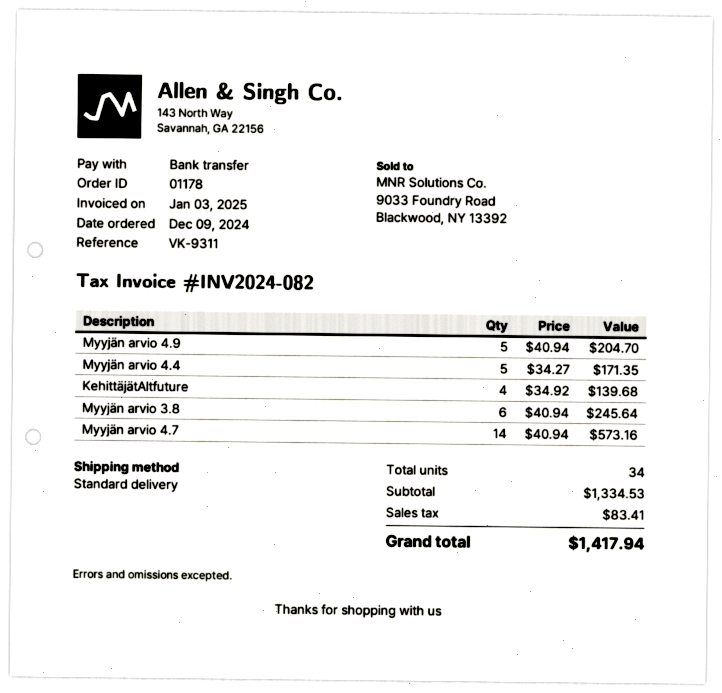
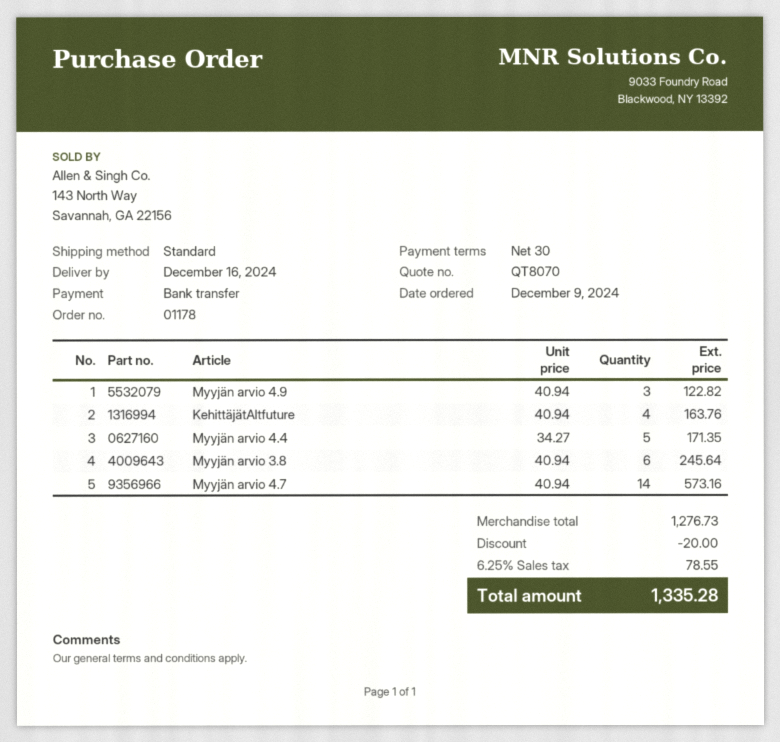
Myyjän arvio 4.9: 5 x 40.94 = 204.70 -> 3 x 40.94 = 122.82
KehittäjätAltfuture: 4 x 34.92 = 139.68 -> 4 x 40.94 = 163.76
subtotal: 1334.53 -> 1276.73
discount: none -> 20.00
tax: 83.41 -> 78.55
total: 1417.94 -> 1335.28

